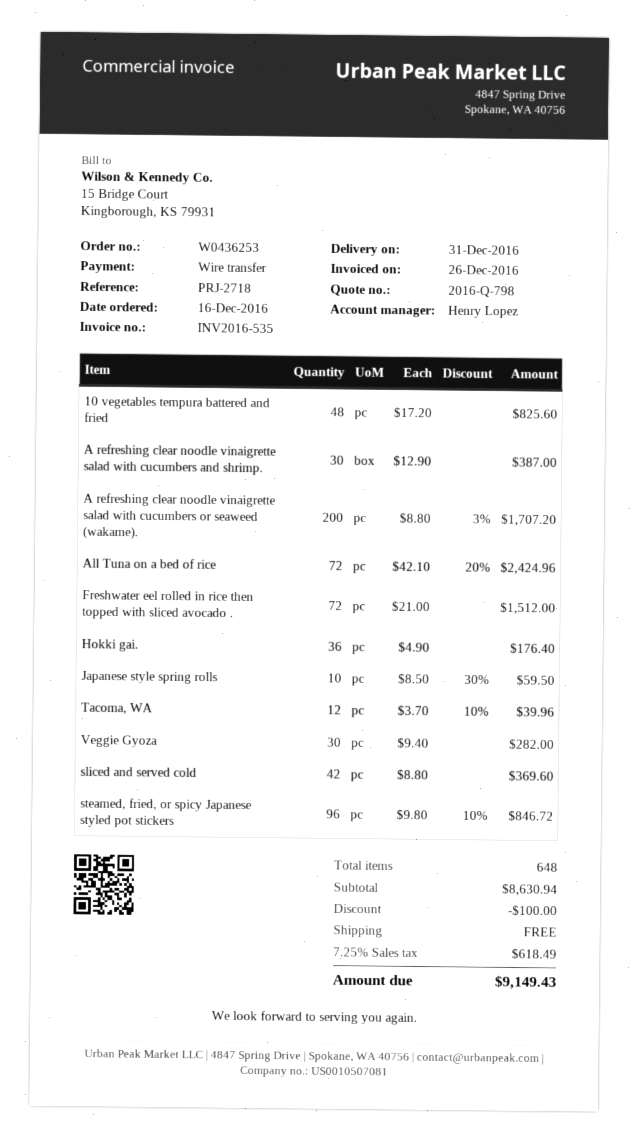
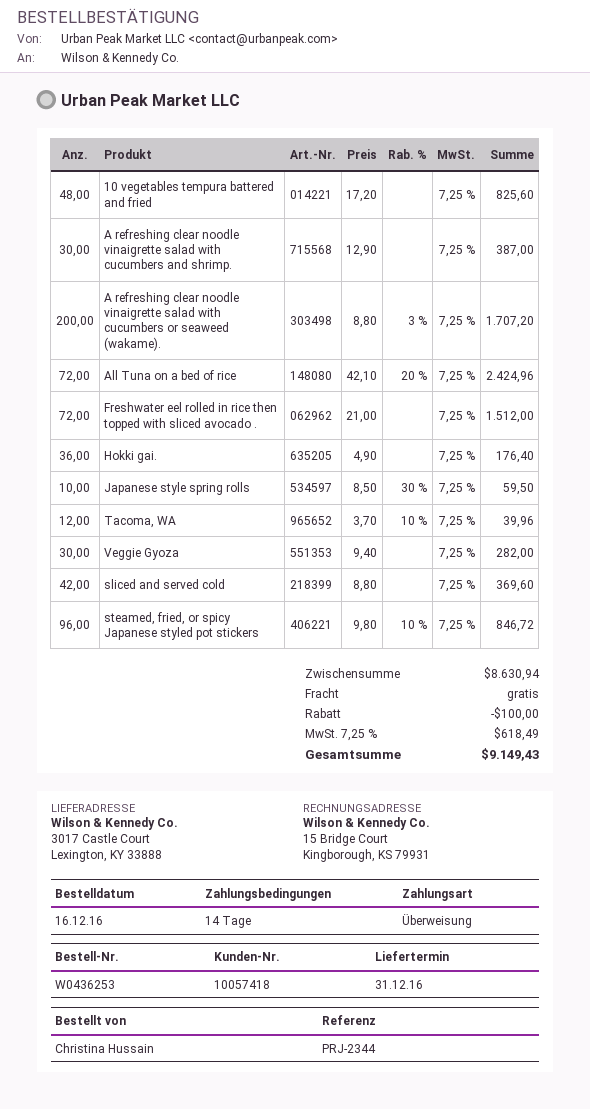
reference: PRJ-2718 -> PRJ-2344

